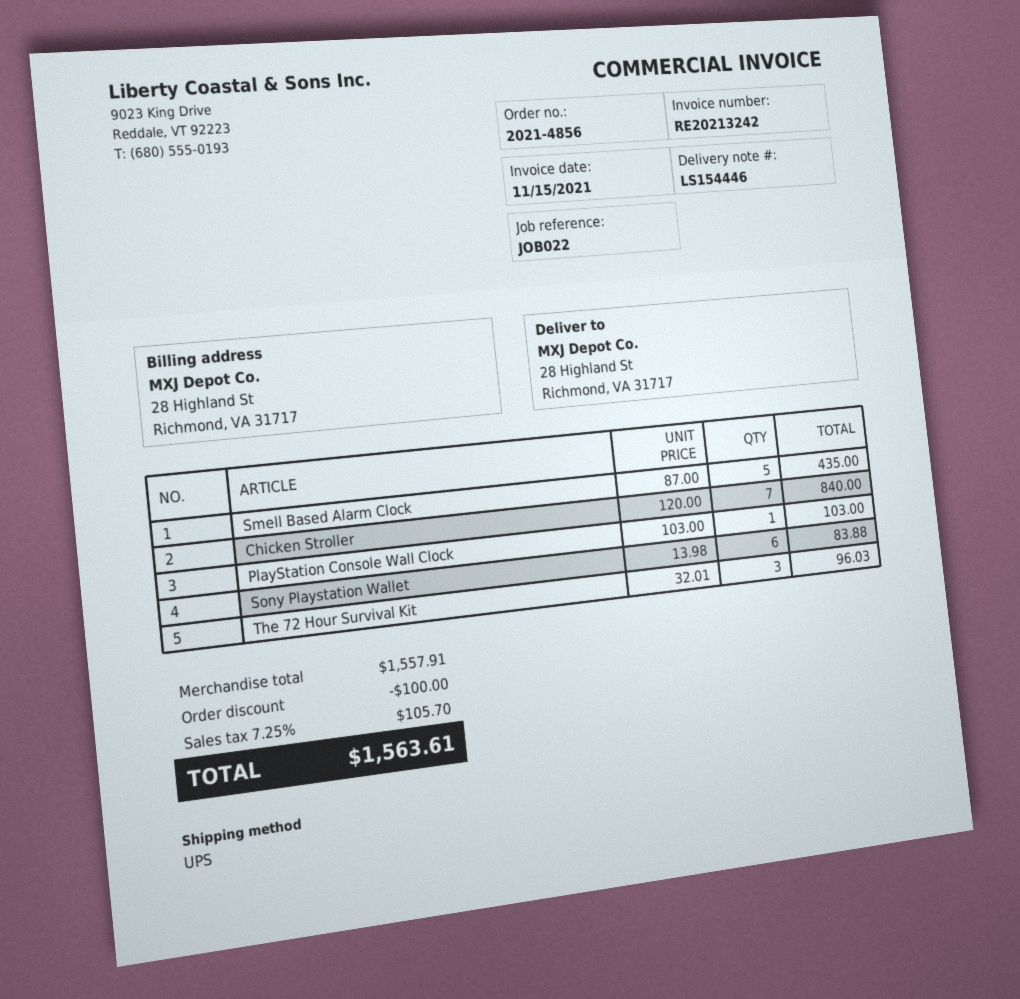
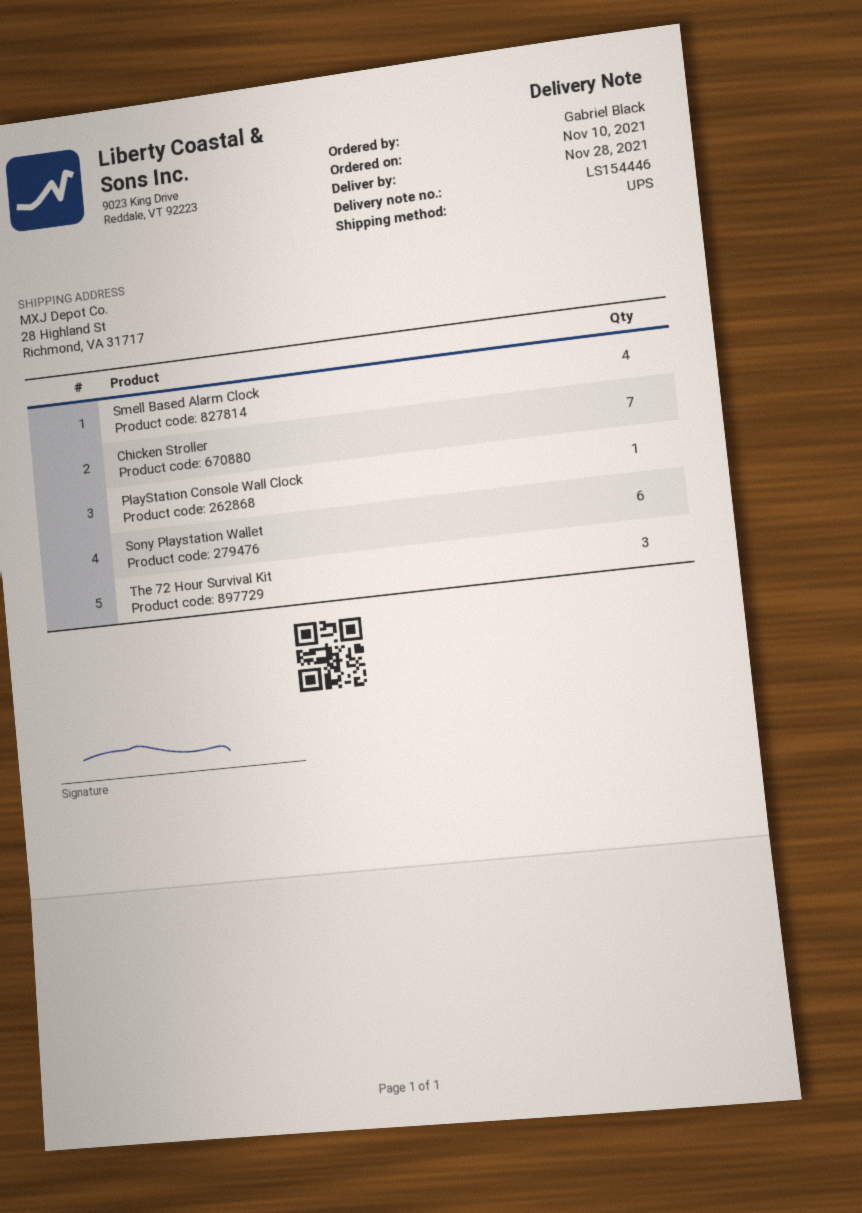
Smell Based Alarm Clock: 5 -> 4

